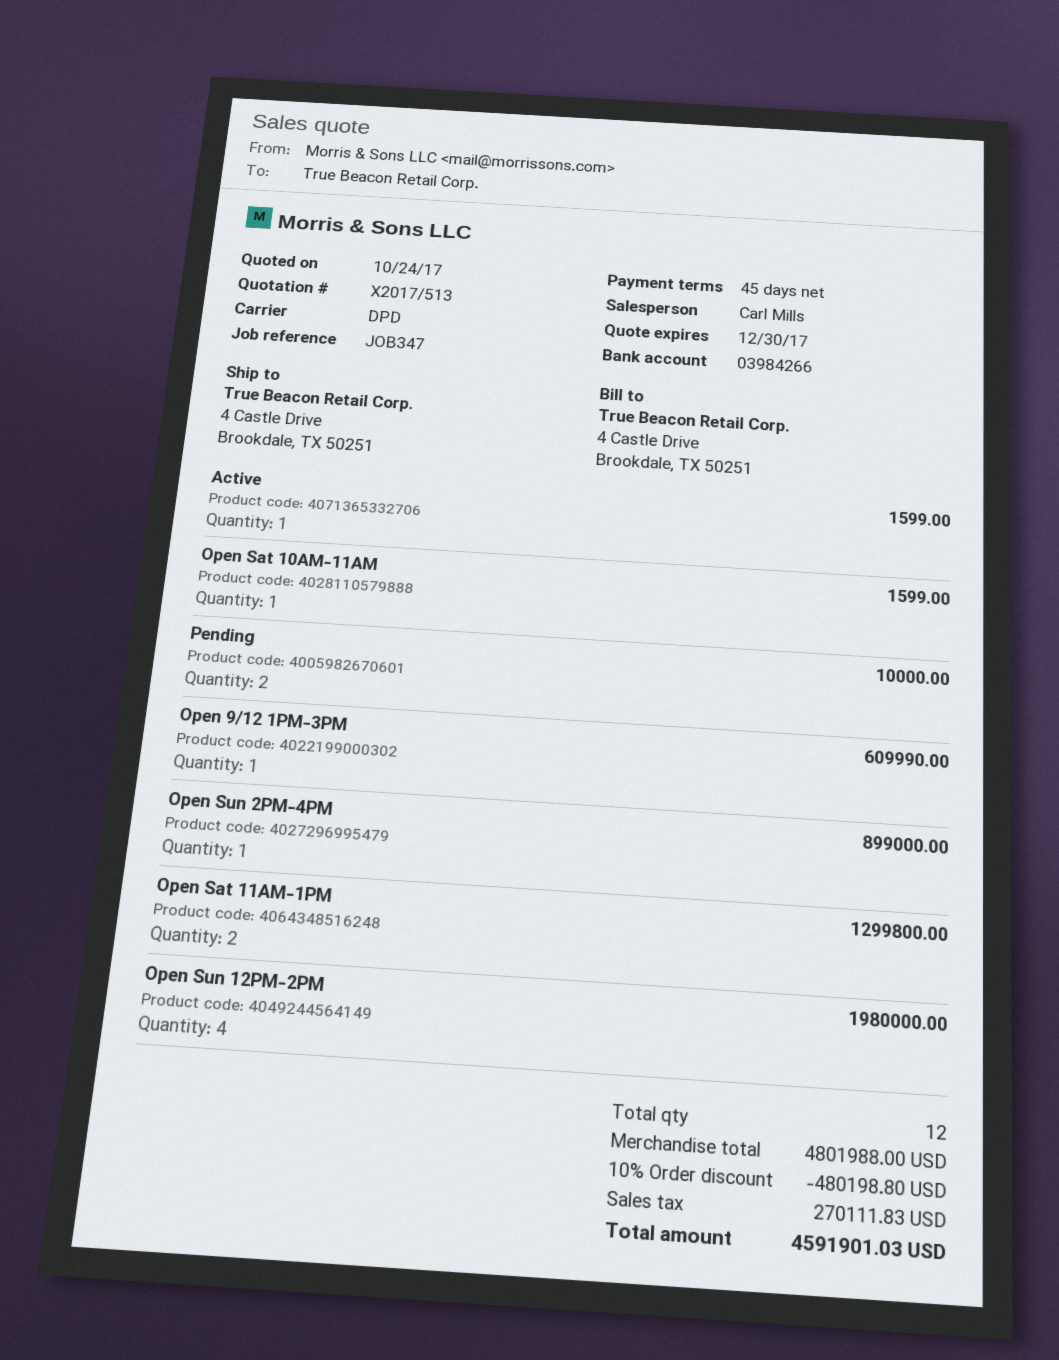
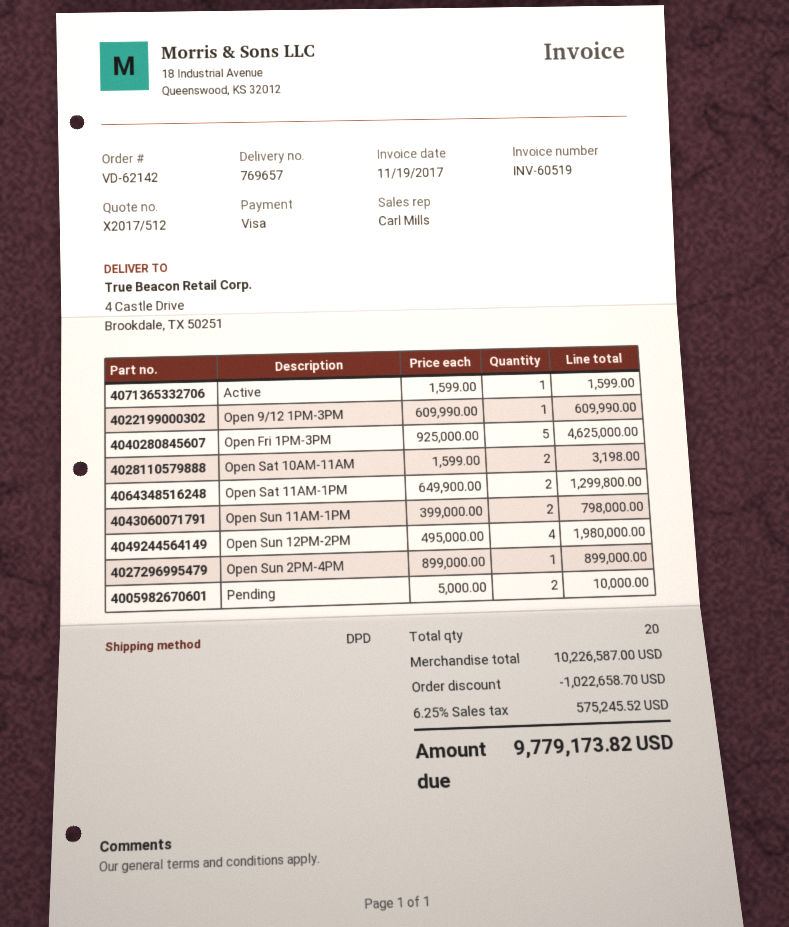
quote number: X2017/513 -> X2017/512
Open Sat 10AM-11AM: 1 for 1599.00 -> 2 for 3198.00
Open Fri 1PM-3PM: none -> 5 for 4625000.00
Open Sun 11AM-1PM: none -> 2 for 798000.00
total quantity: 12 -> 20
subtotal: 4801988.00 -> 10226587.00
discount: 480198.80 -> 1022658.70
tax: 270111.83 -> 575245.52
total: 4591901.03 -> 9779173.82

